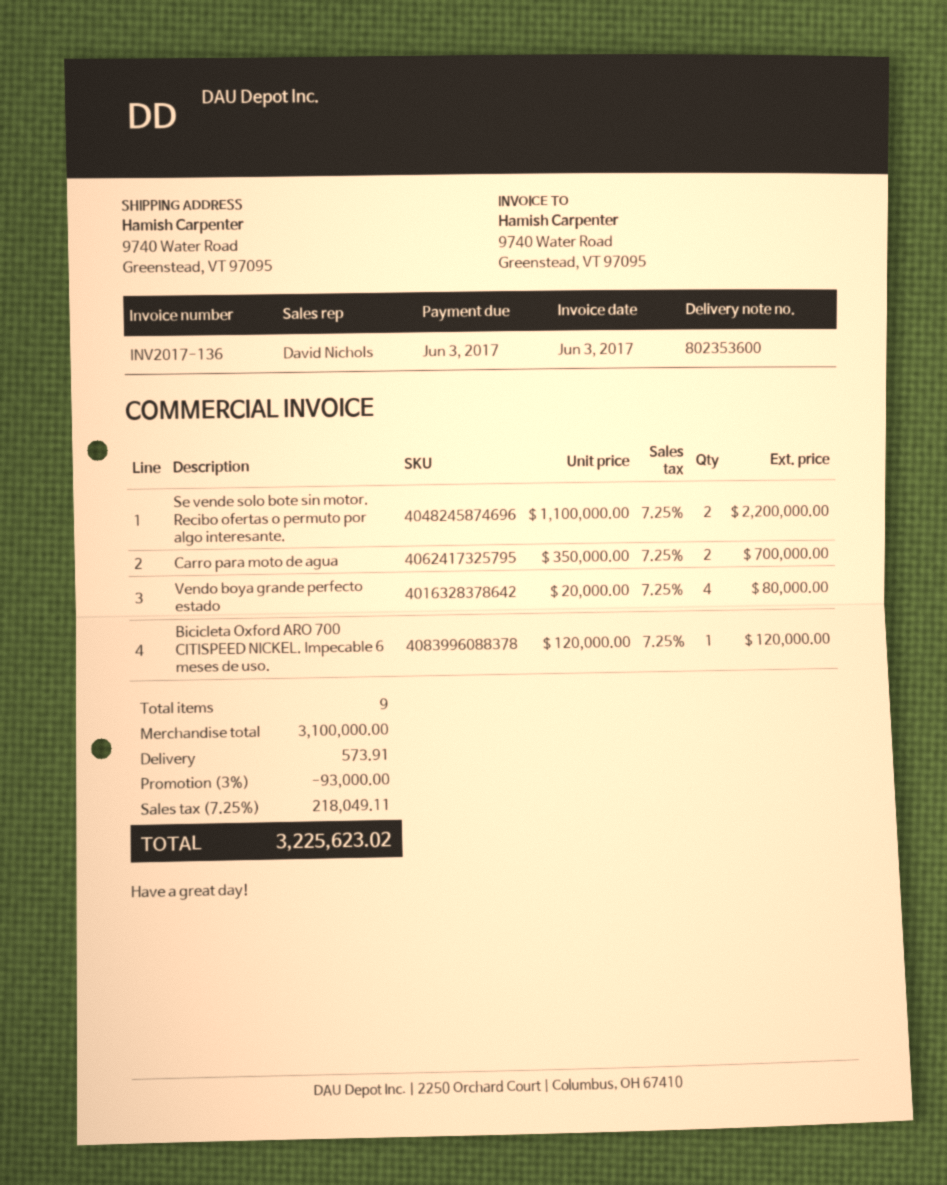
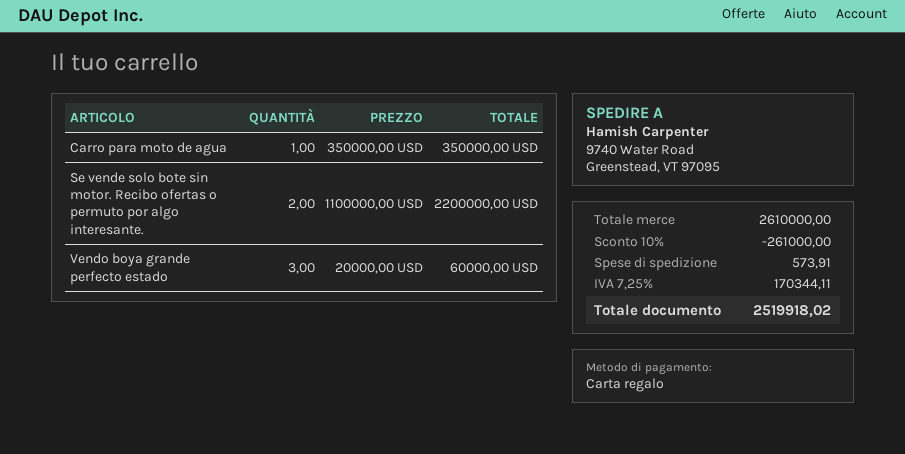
Carro para moto de agua: 2 x 350000.00 = 700000.00 -> 1 x 350000.00 = 350000.00
Vendo boya grande perfecto estado: 4 x 20000.00 = 80000.00 -> 3 x 20000.00 = 60000.00
Bicicleta Oxford ARO 700 CITISPEED NICKEL. Impecable 6 meses de uso.: 1 x 120000.00 = 120000.00 -> none
subtotal: 3100000.00 -> 2610000.00
discount: 3% = 93000.00 -> 10% = 261000.00
tax: 7.25% = 218049.11 -> 7.25% = 170344.11
total: 3225623.02 -> 2519918.02

